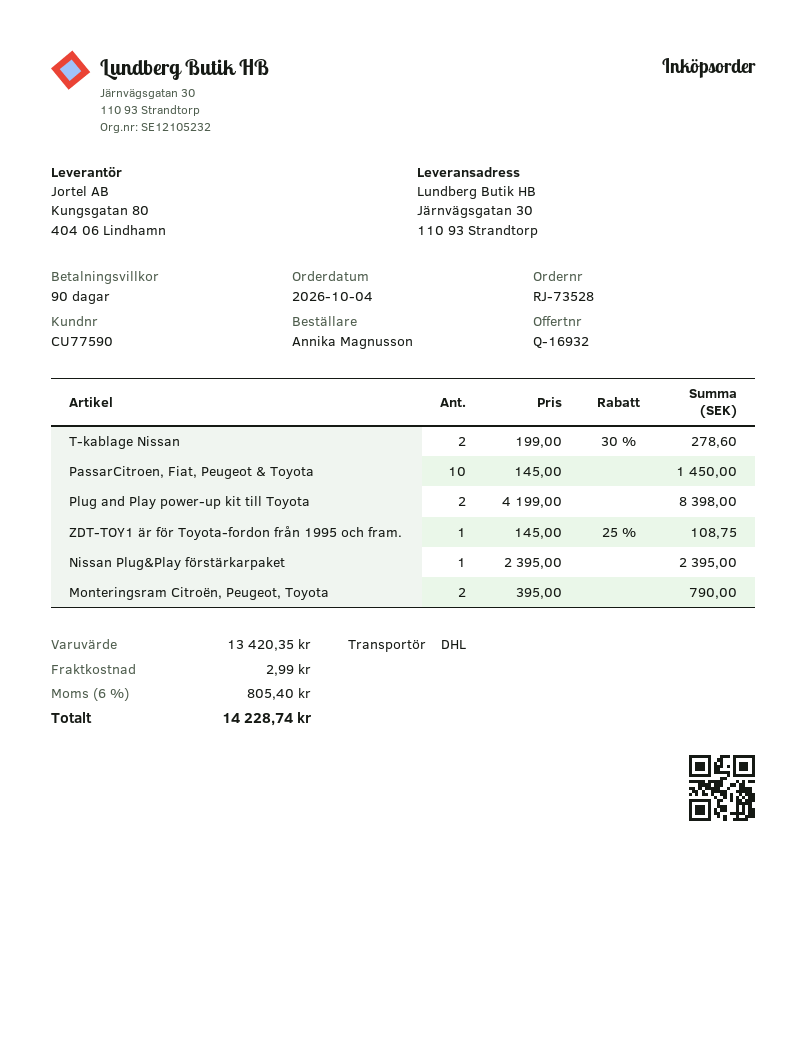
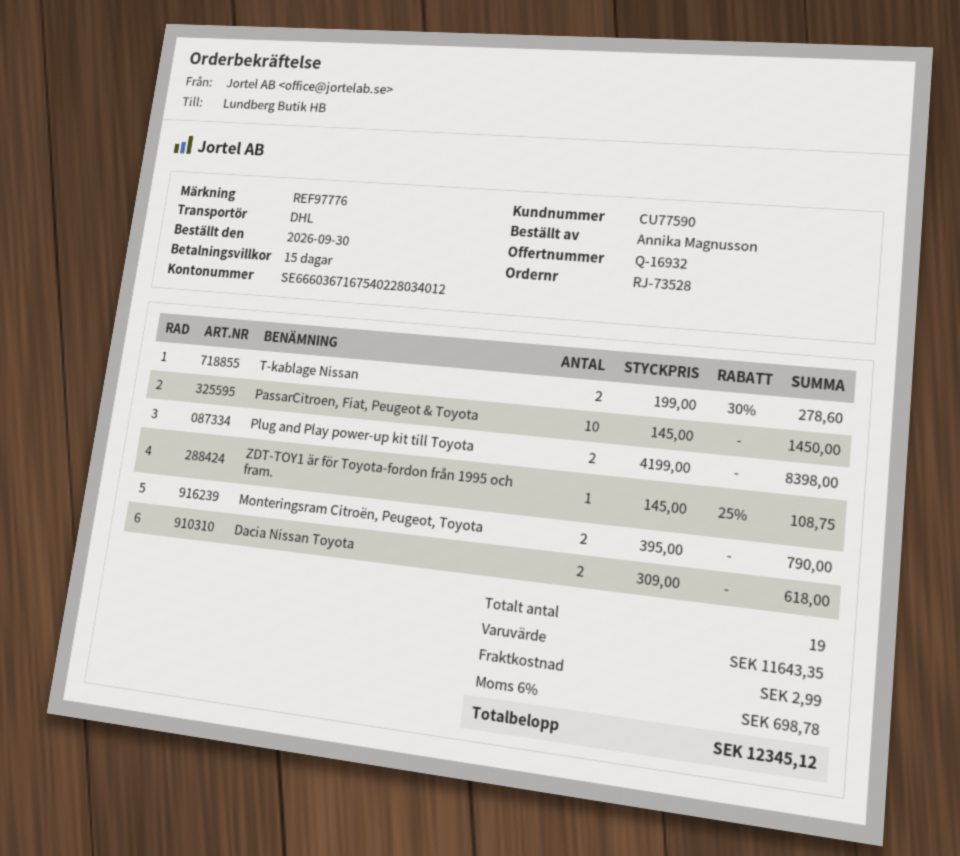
order date: 2026-10-04 -> 2026-09-30
payment terms: 90 days -> 15 days
Nissan Plug&Play förstärkarpaket: 1 x 2395.00 = 2395.00 -> none
Dacia Nissan Toyota: none -> 2 x 309.00 = 618.00
subtotal: 13420.35 -> 11643.35
tax: 6% = 805.40 -> 6% = 698.78
total: 14228.74 -> 12345.12

